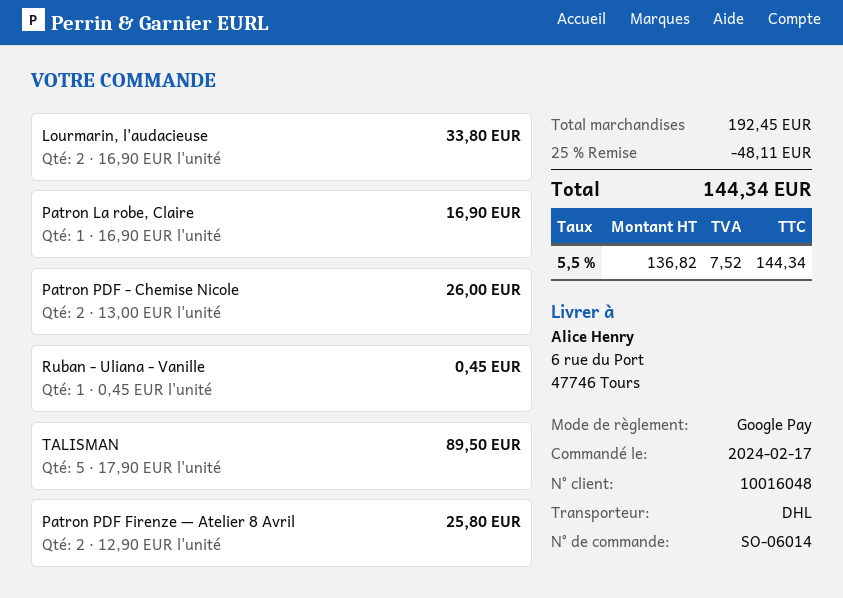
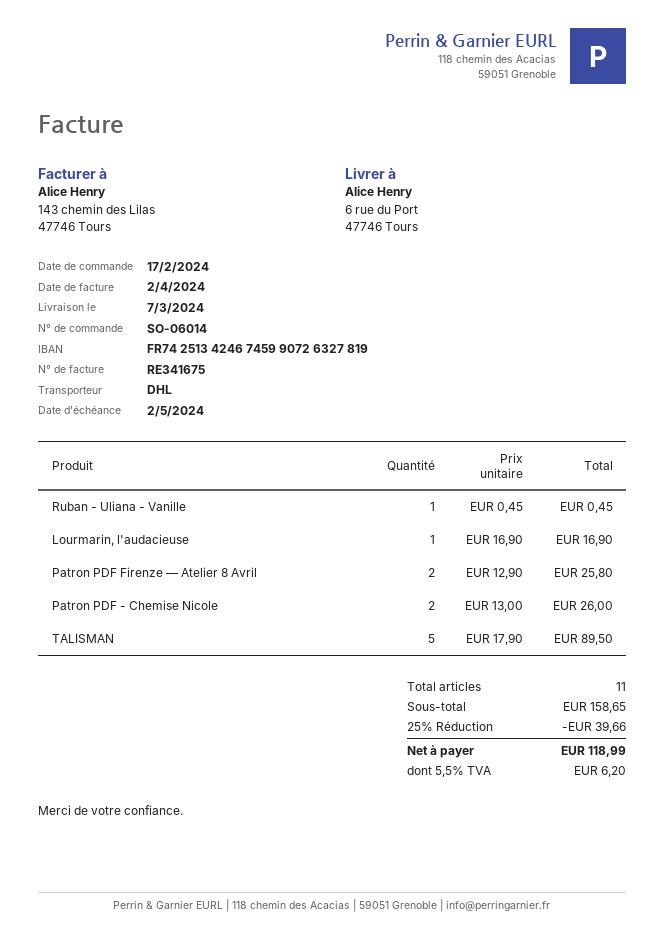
Lourmarin, l'audacieuse: 2 x 16.90 = 33.80 -> 1 x 16.90 = 16.90
Patron La robe, Claire: 1 x 16.90 = 16.90 -> none
subtotal: 192.45 -> 158.65
discount: 25% = 48.11 -> 25% = 39.66
tax: 5.5% = 7.52 -> 5.5% = 6.20
total: 144.34 -> 118.99

